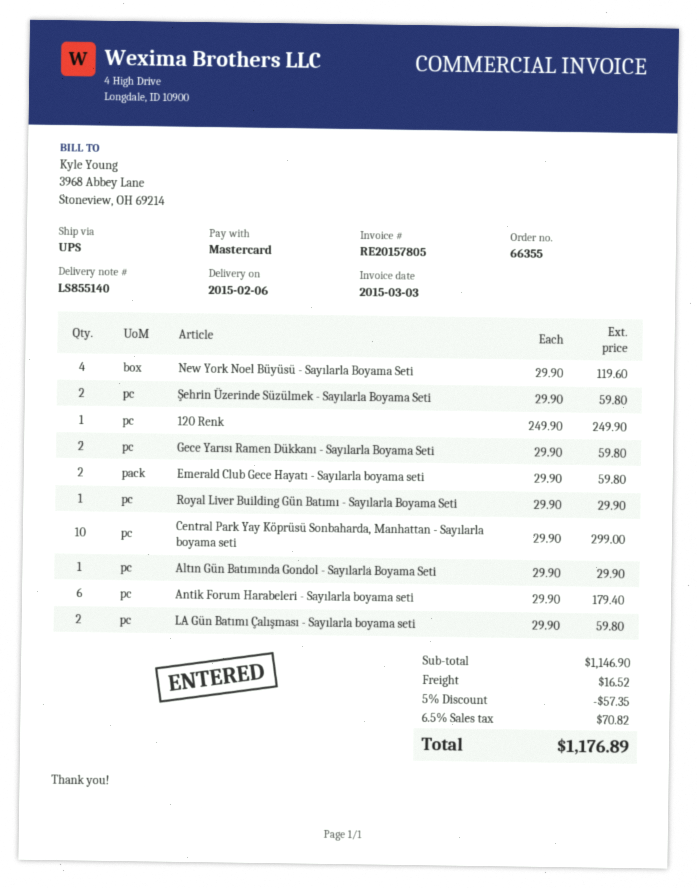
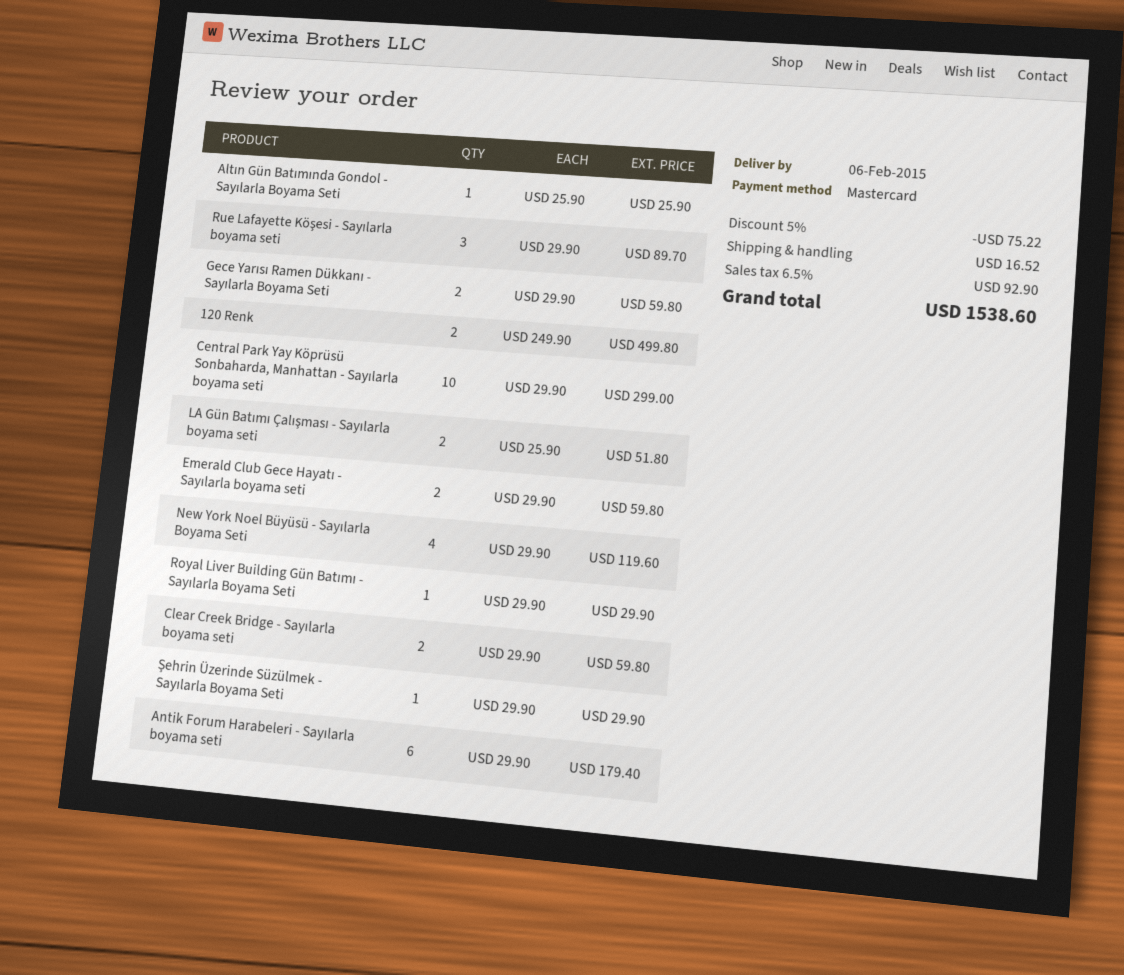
Şehrin Üzerinde Süzülmek - Sayılarla Boyama Seti: 2 x 29.90 = 59.80 -> 1 x 29.90 = 29.90
120 Renk: 1 x 249.90 = 249.90 -> 2 x 249.90 = 499.80
Altın Gün Batımında Gondol - Sayılarla Boyama Seti: 1 x 29.90 = 29.90 -> 1 x 25.90 = 25.90
LA Gün Batımı Çalışması - Sayılarla boyama seti: 2 x 29.90 = 59.80 -> 2 x 25.90 = 51.80
Rue Lafayette Köşesi - Sayılarla boyama seti: none -> 3 x 29.90 = 89.70
Clear Creek Bridge - Sayılarla boyama seti: none -> 2 x 29.90 = 59.80
discount: 5% = 57.35 -> 5% = 75.22
tax: 6.5% = 70.82 -> 6.5% = 92.90
total: 1176.89 -> 1538.60

